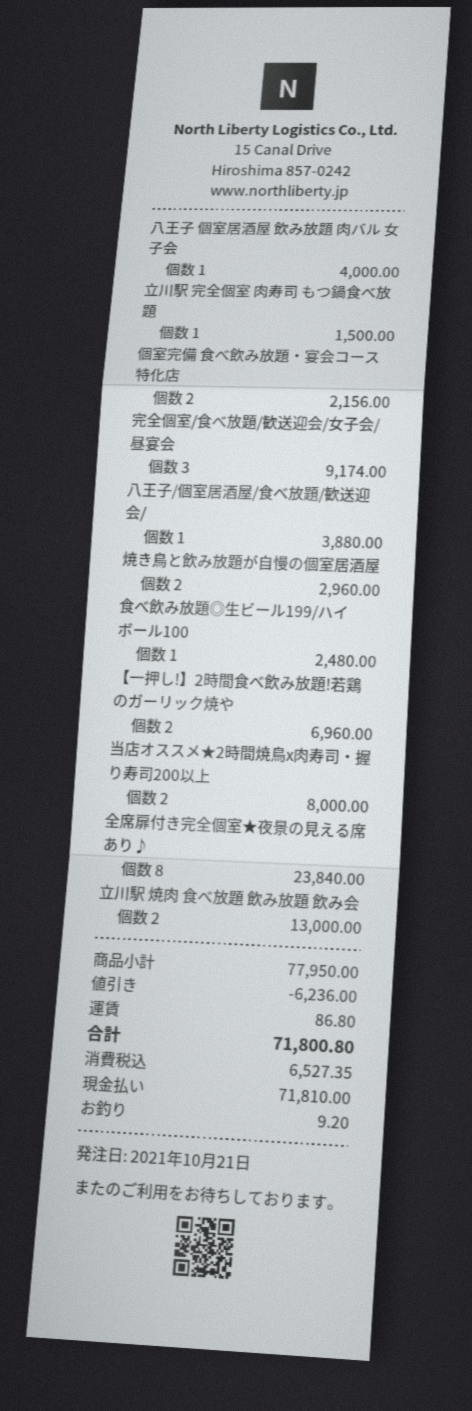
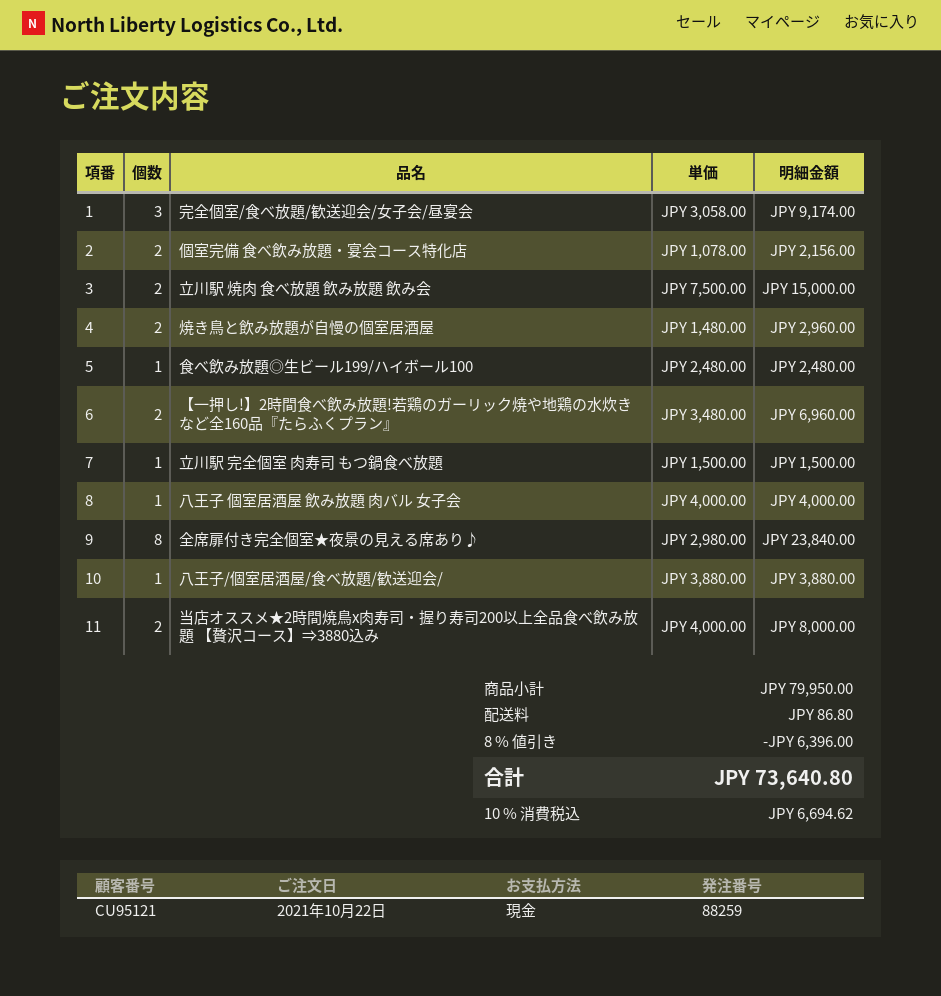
order date: 2021-10-21 -> 2021-10-22
立川駅 焼肉 食べ放題 飲み放題 飲み会: 2 for 13000.00 -> 2 for 15000.00
subtotal: 77950.00 -> 79950.00
discount: 6236.00 -> 6396.00
tax: 6527.35 -> 6694.62
total: 71800.80 -> 73640.80

